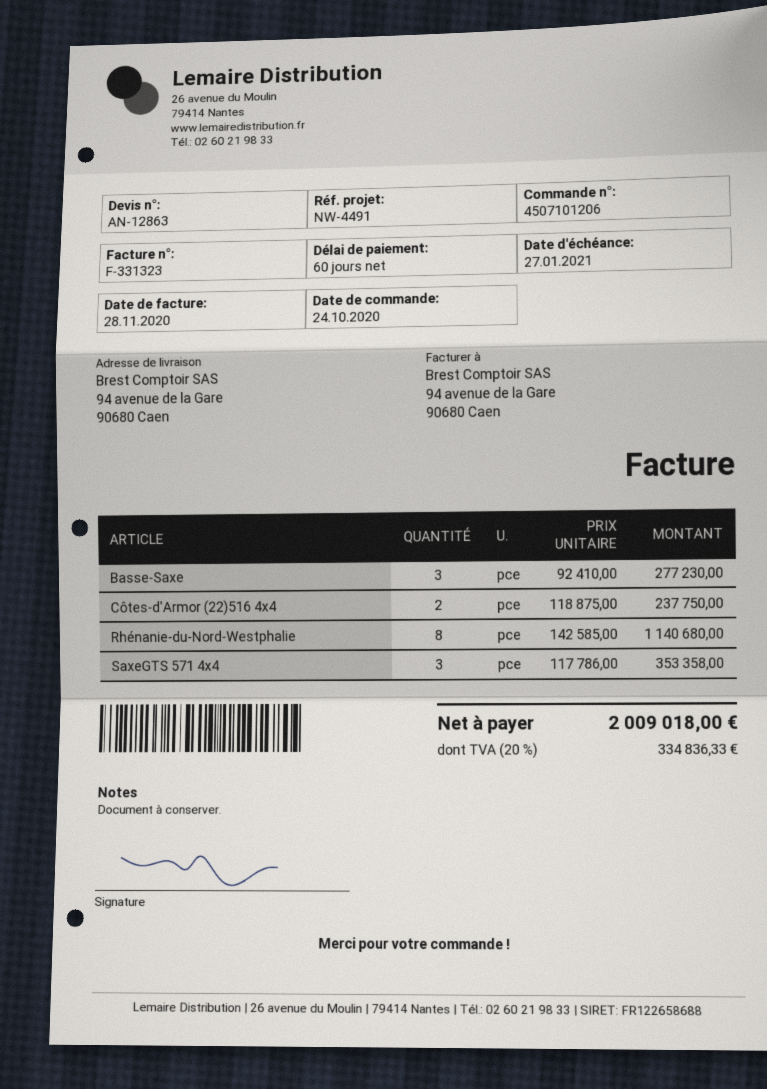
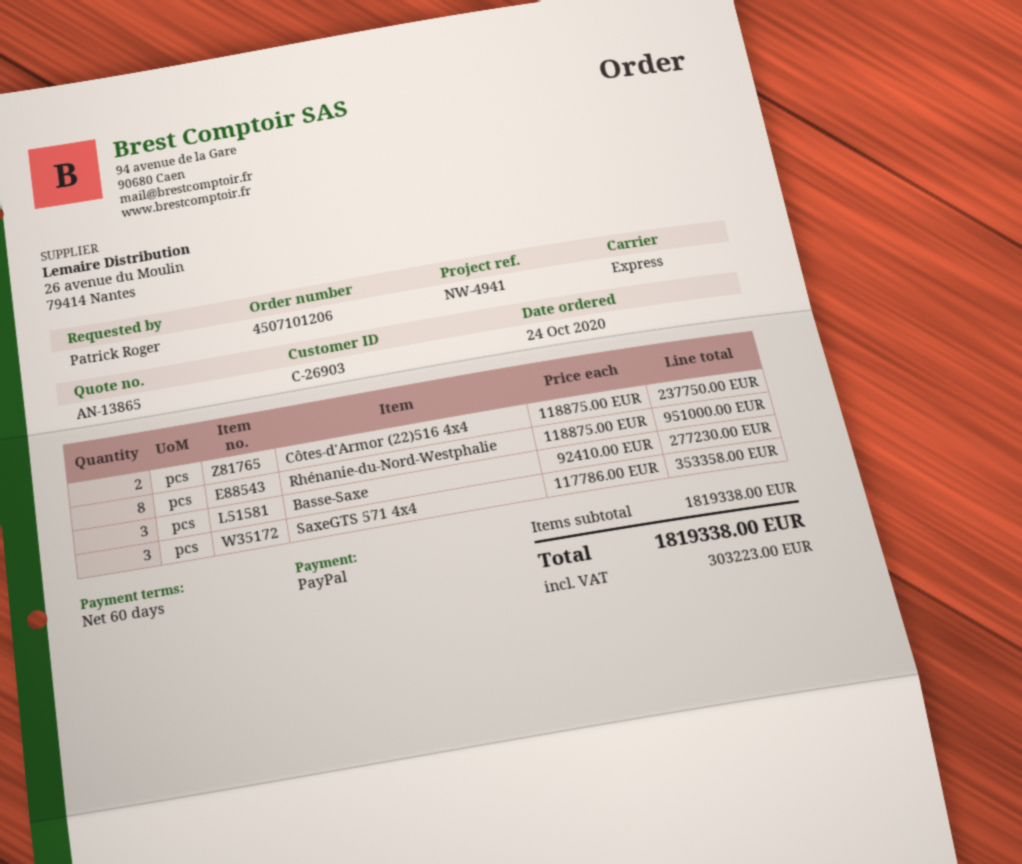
quote number: AN-12863 -> AN-13865
reference: NW-4491 -> NW-4941
Rhénanie-du-Nord-Westphalie: 8 x 142585.00 = 1140680.00 -> 8 x 118875.00 = 951000.00
tax: 334836.33 -> 303223.00
total: 2009018.00 -> 1819338.00

